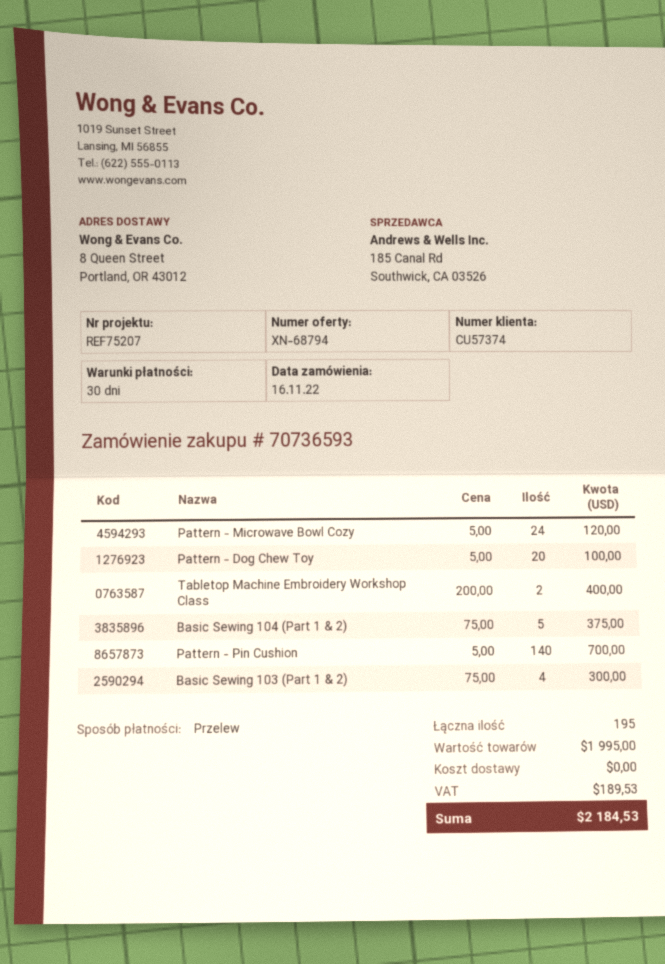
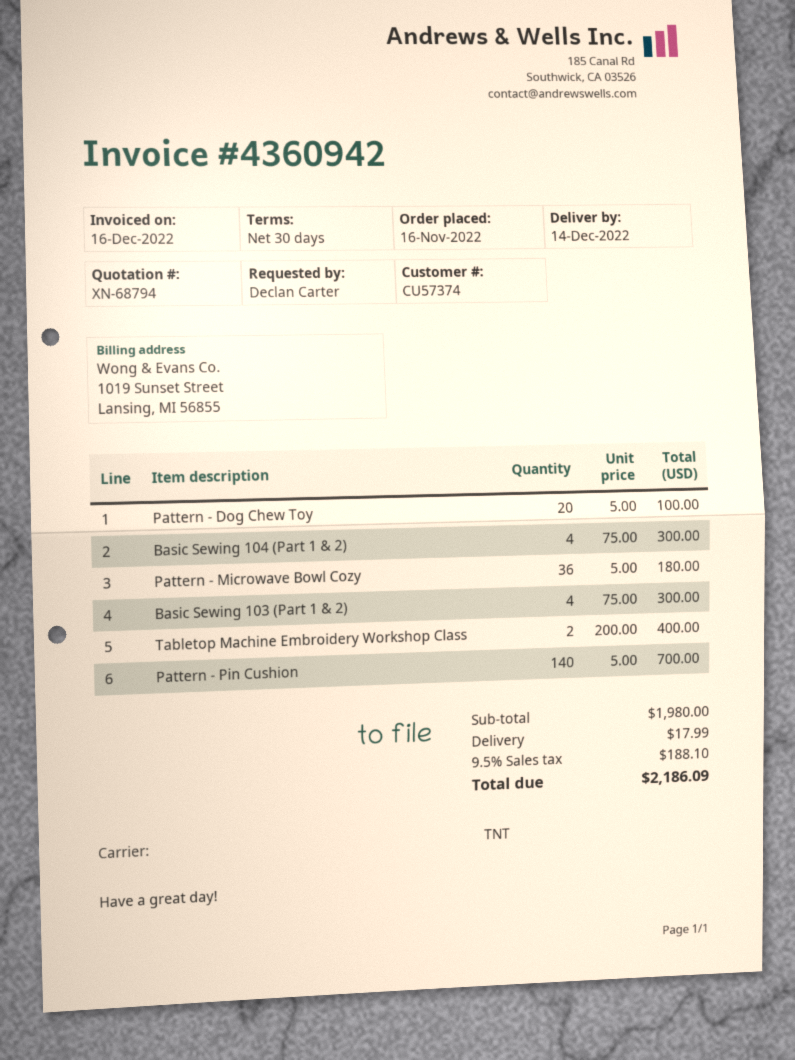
Pattern - Microwave Bowl Cozy: 24 x 5.00 = 120.00 -> 36 x 5.00 = 180.00
Basic Sewing 104 (Part 1 & 2): 5 x 75.00 = 375.00 -> 4 x 75.00 = 300.00
subtotal: 1995.00 -> 1980.00
shipping: 0.00 -> 17.99
tax: 189.53 -> 188.10
total: 2184.53 -> 2186.09

